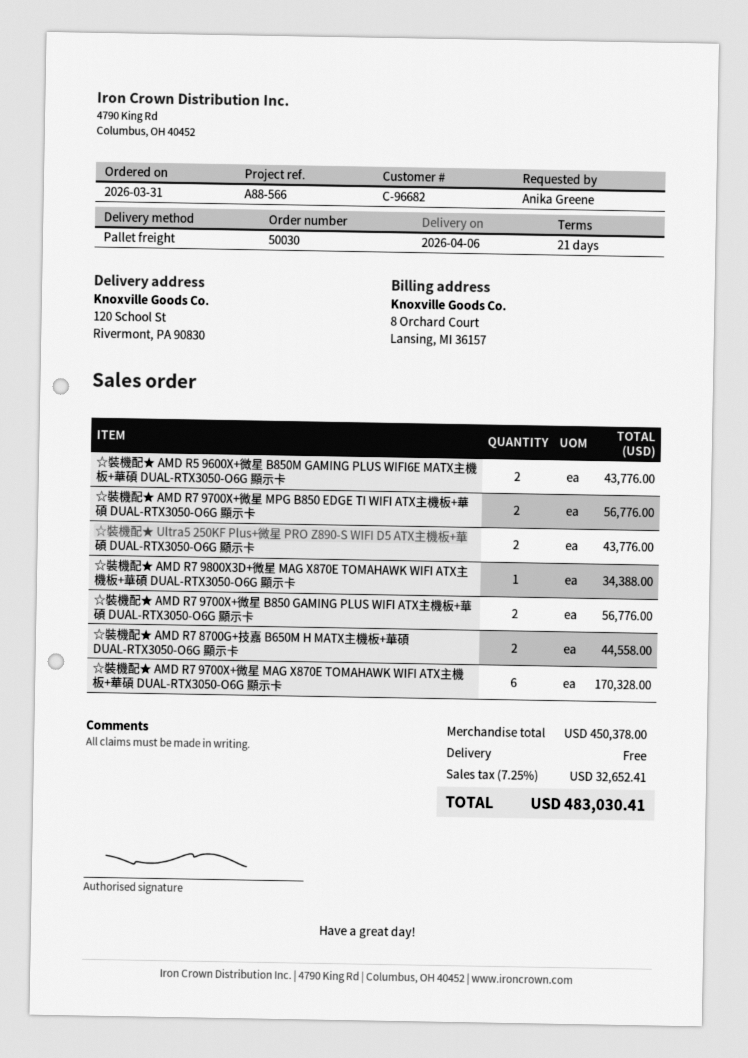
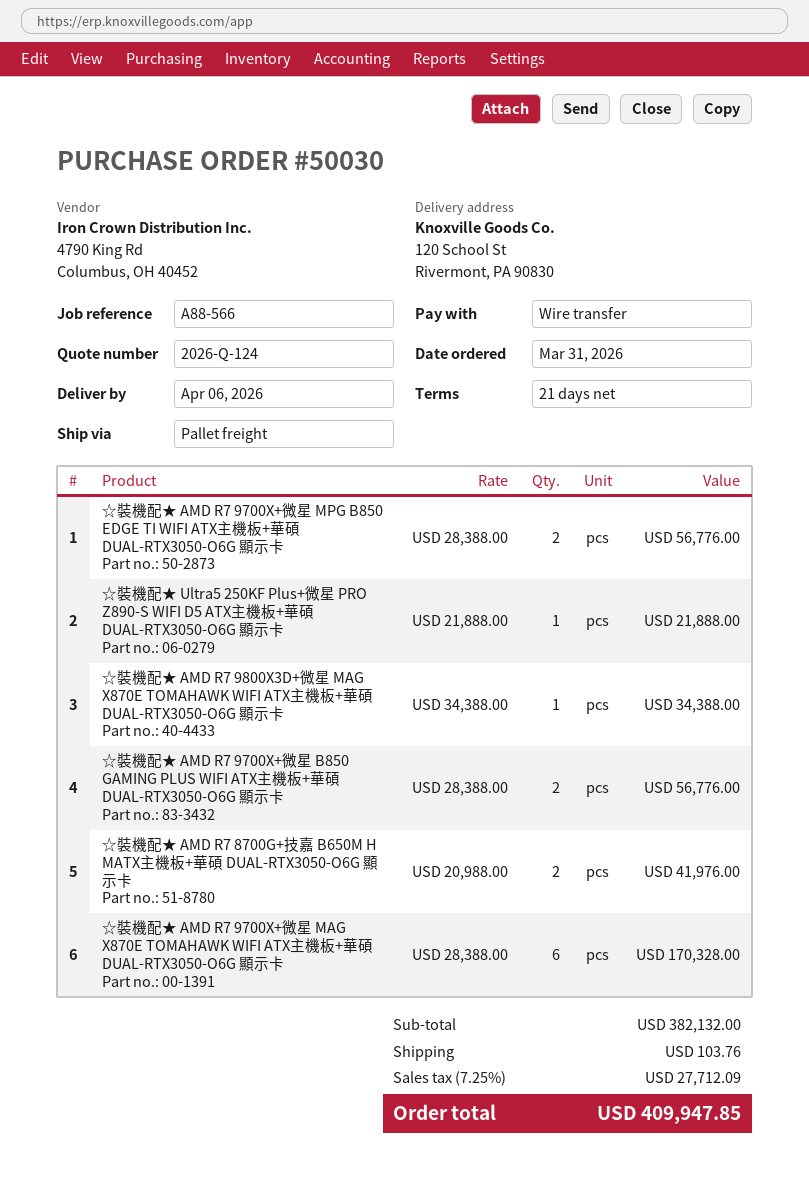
☆裝機配★ AMD R5 9600X+微星 B850M GAMING PLUS WIFI6E MATX主機板+華碩 DUAL-RTX3050-O6G 顯示卡: 2 for 43776.00 -> none
☆裝機配★ Ultra5 250KF Plus+微星 PRO Z890-S WIFI D5 ATX主機板+華碩 DUAL-RTX3050-O6G 顯示卡: 2 for 43776.00 -> 1 for 21888.00
☆裝機配★ AMD R7 8700G+技嘉 B650M H MATX主機板+華碩 DUAL-RTX3050-O6G 顯示卡: 2 for 44558.00 -> 2 for 41976.00
subtotal: 450378.00 -> 382132.00
shipping: 0.00 -> 103.76
tax: 7.25% = 32652.41 -> 7.25% = 27712.09
total: 483030.41 -> 409947.85

